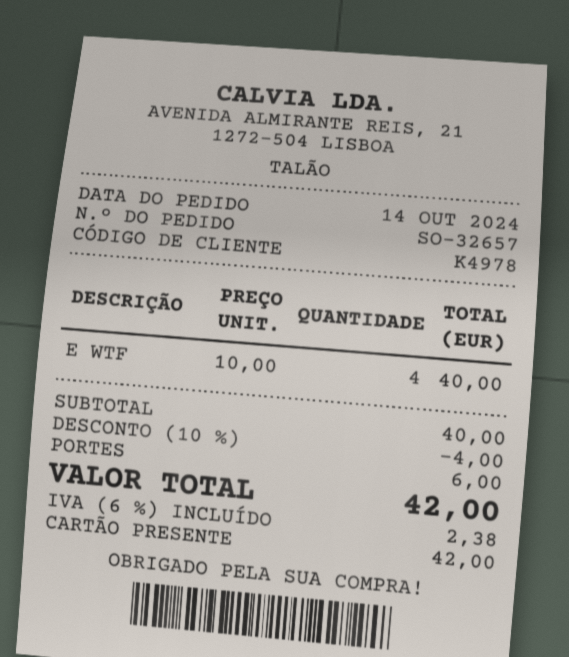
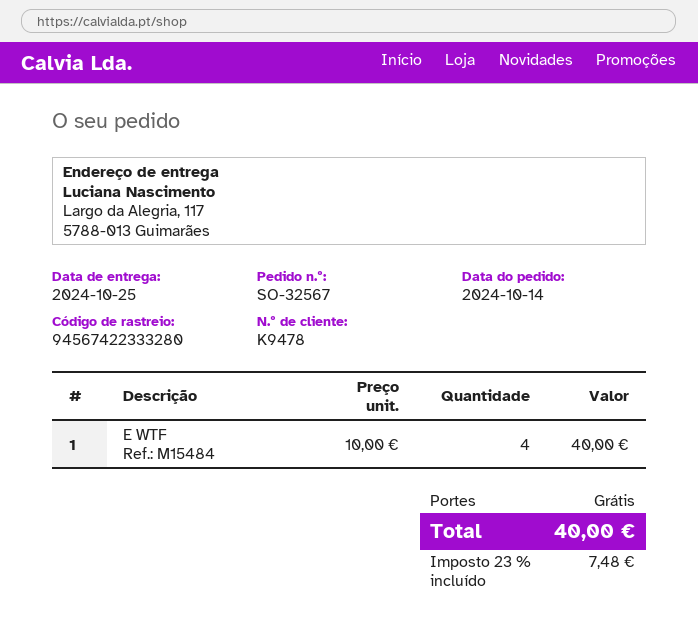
order number: SO-32657 -> SO-32567
customer number: K4978 -> K9478
discount: 10% = 4.00 -> none
shipping: 6.00 -> 0.00
tax: 6% = 2.38 -> 23% = 7.48
total: 42.00 -> 40.00

